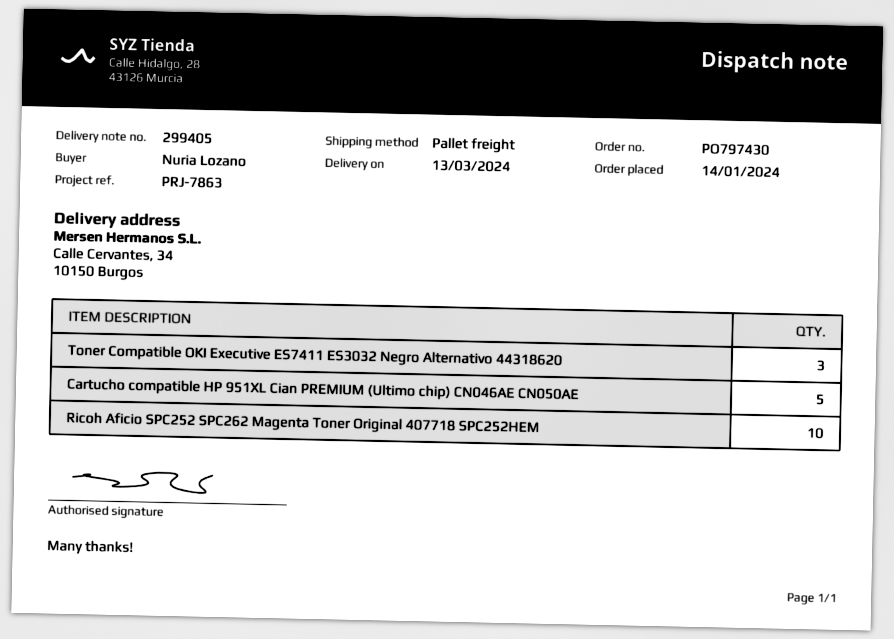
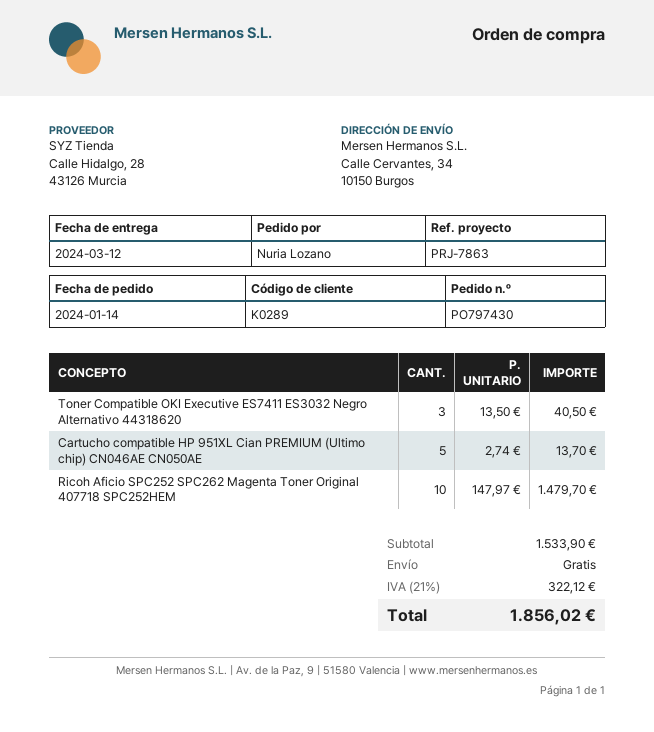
delivery date: 2024-03-13 -> 2024-03-12

